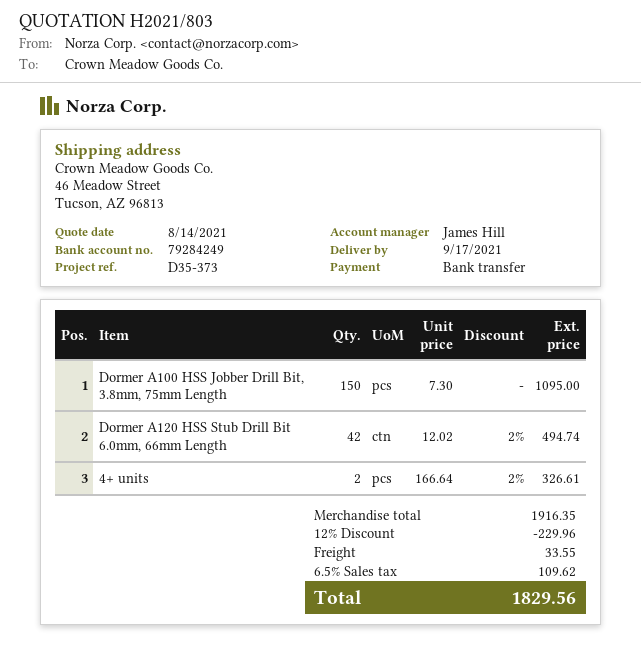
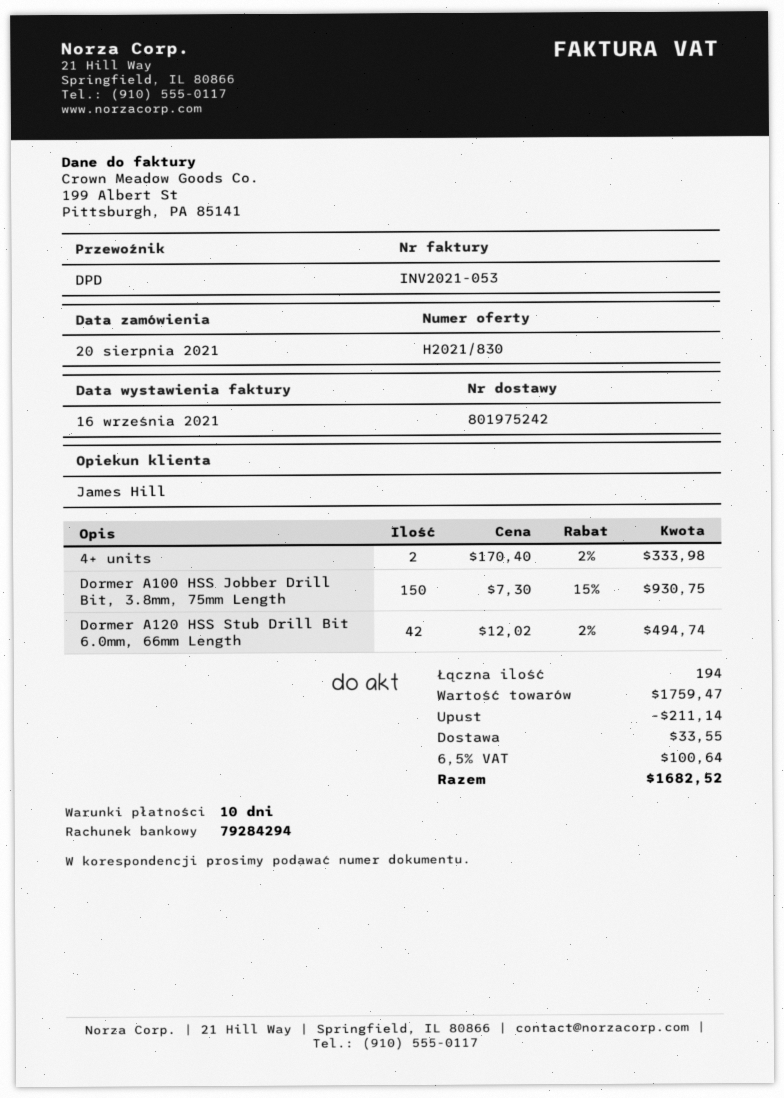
quote number: H2021/803 -> H2021/830
bank account: 79284249 -> 79284294
Dormer A100 HSS Jobber Drill Bit, 3.8mm, 75mm Length: 150 x 7.30 = 1095.00 -> 150 x 7.30 - 15% = 930.75
4+ units: 2 x 166.64 - 2% = 326.61 -> 2 x 170.40 - 2% = 333.98
subtotal: 1916.35 -> 1759.47
discount: 229.96 -> 211.14
tax: 6.5% = 109.62 -> 6.5% = 100.64
total: 1829.56 -> 1682.52

